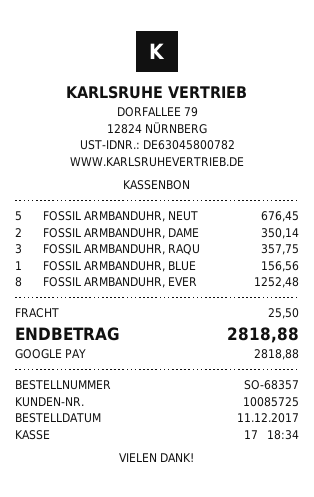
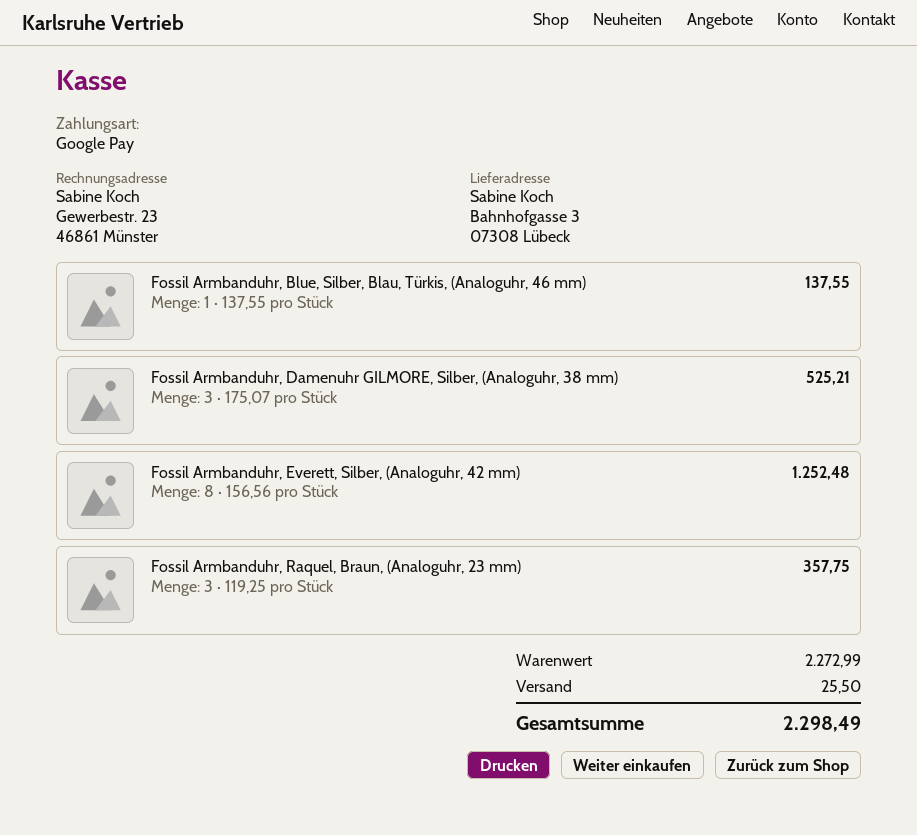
FOSSIL ARMBANDUHR, NEUT: 5 for 676.45 -> none
FOSSIL ARMBANDUHR, DAME: 2 for 350.14 -> 3 for 525.21
FOSSIL ARMBANDUHR, BLUE: 1 for 156.56 -> 1 for 137.55
total: 2818.88 -> 2298.49

